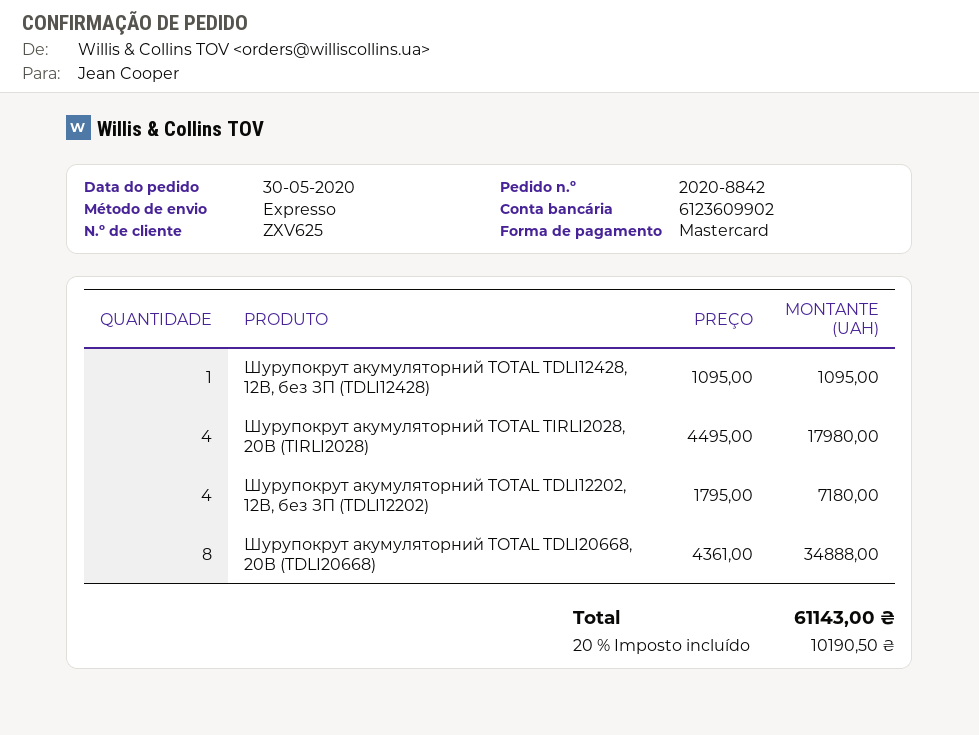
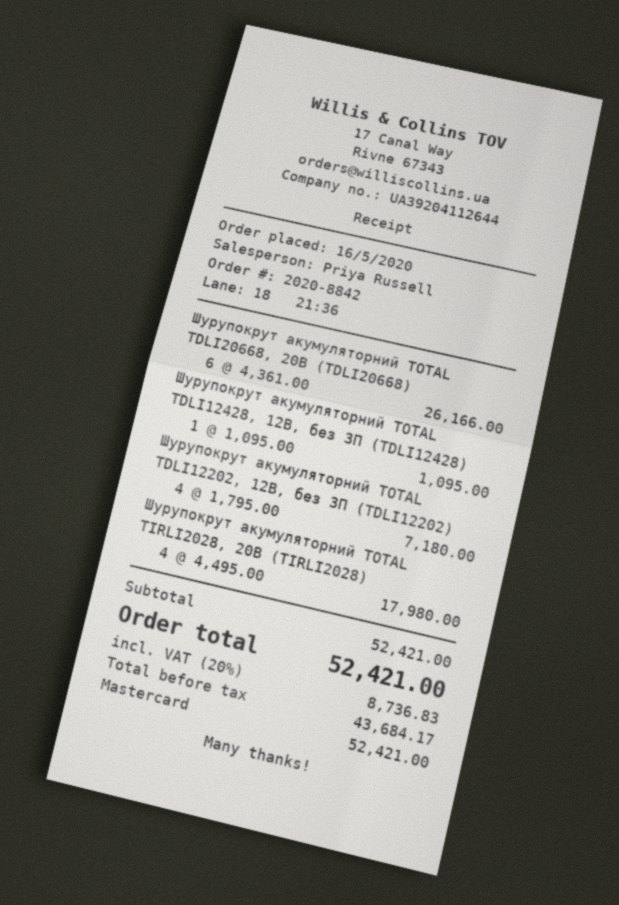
order date: 2020-05-30 -> 2020-05-16
Шурупокрут акумуляторний TOTAL TDLI20668, 20В (TDLI20668): 8 x 4361.00 = 34888.00 -> 6 x 4361.00 = 26166.00
tax: 20% = 10190.50 -> 20% = 8736.83
total: 61143.00 -> 52421.00

